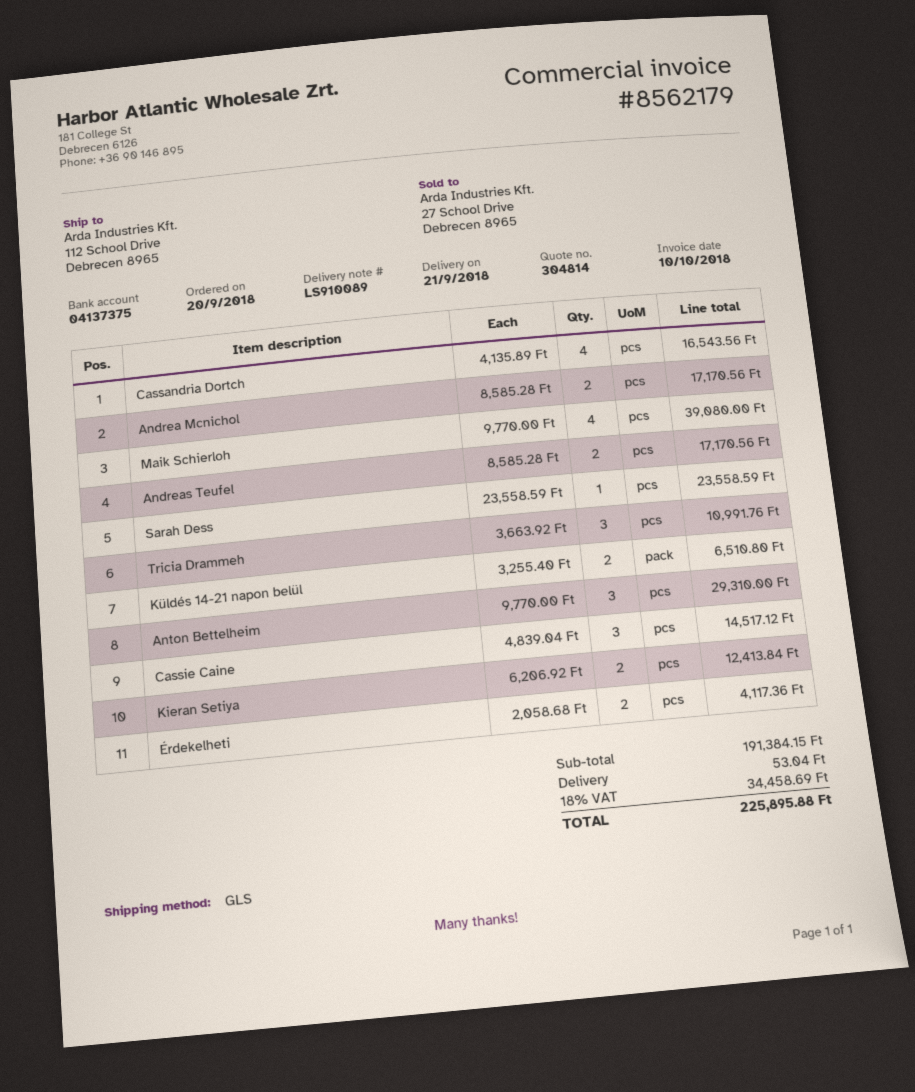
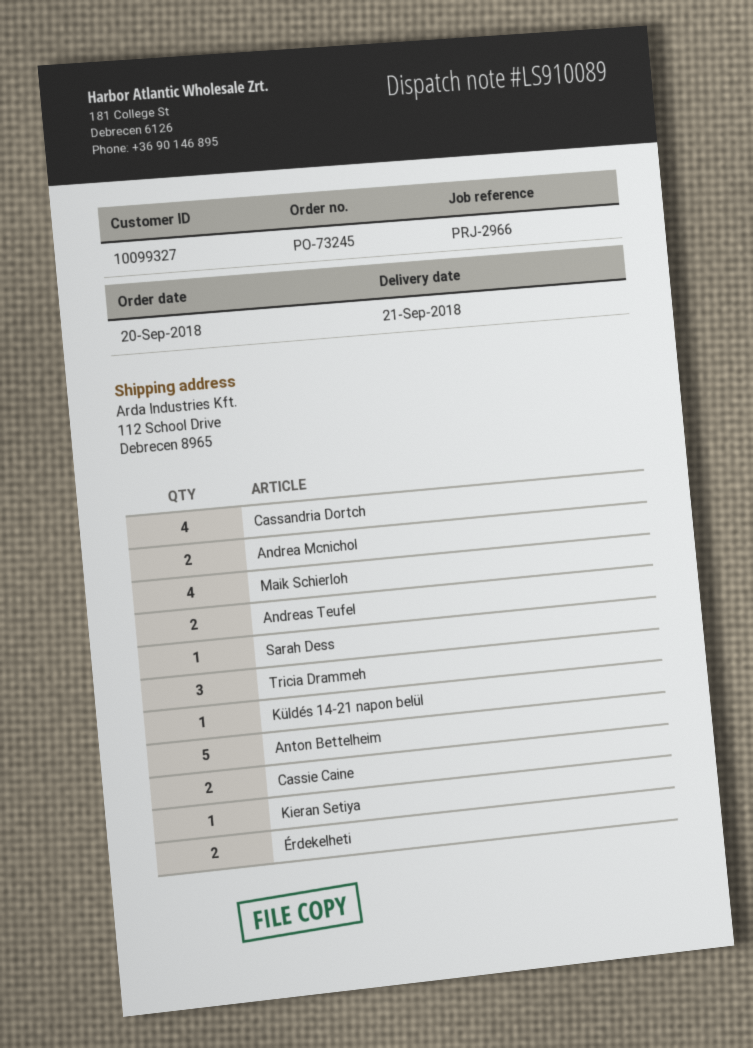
Küldés 14-21 napon belül: 2 -> 1
Anton Bettelheim: 3 -> 5
Cassie Caine: 3 -> 2
Kieran Setiya: 2 -> 1

